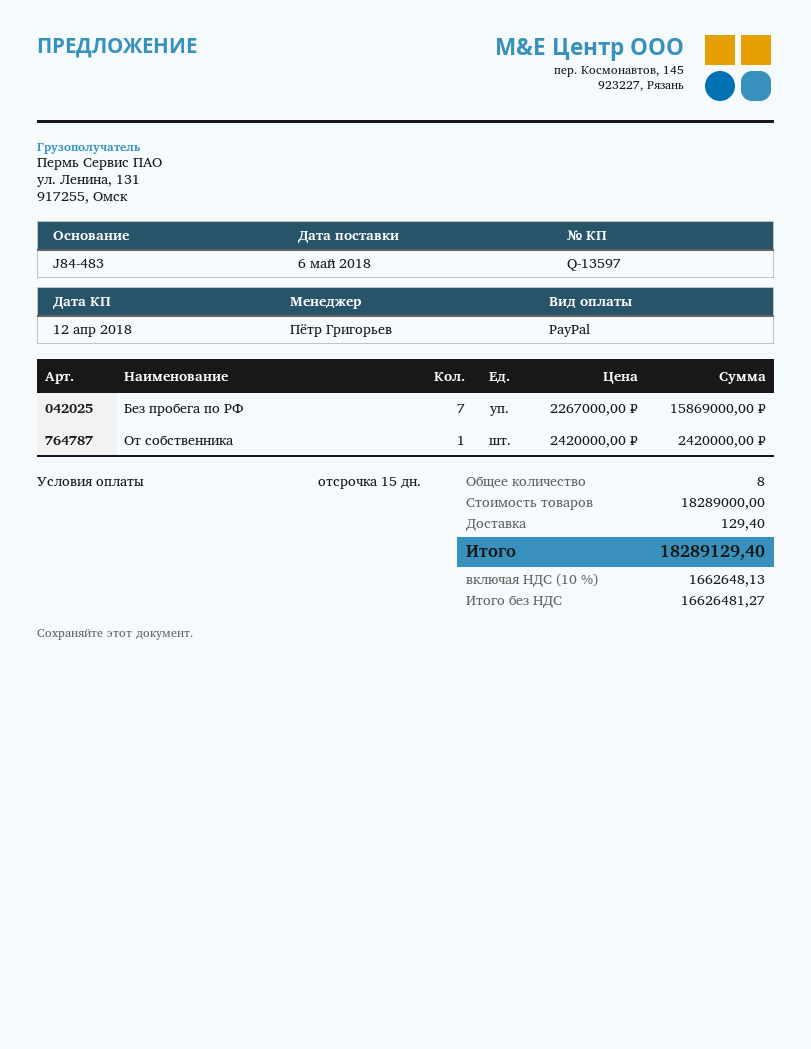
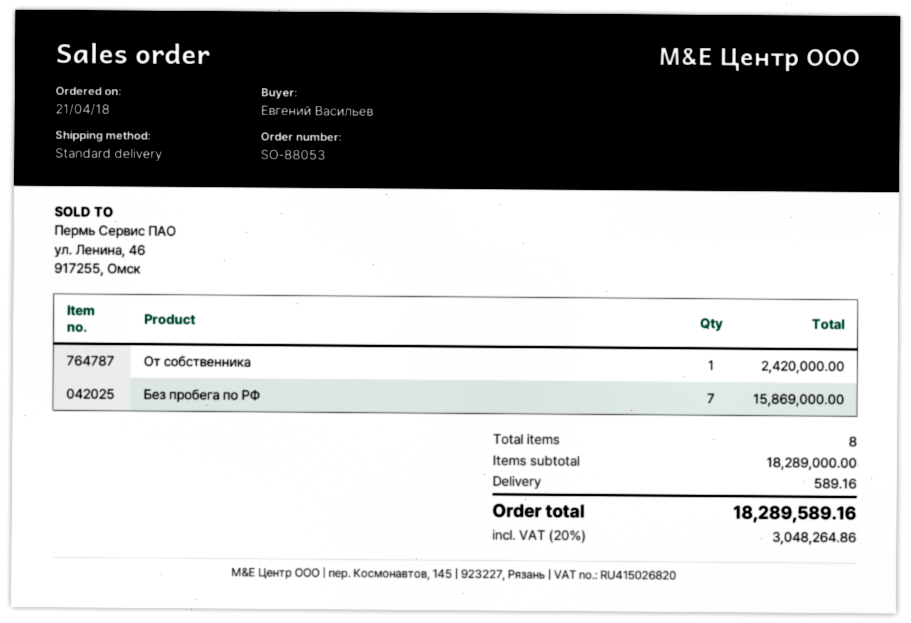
shipping: 129.40 -> 589.16
tax: 10% = 1662648.13 -> 20% = 3048264.86
total: 18289129.40 -> 18289589.16

